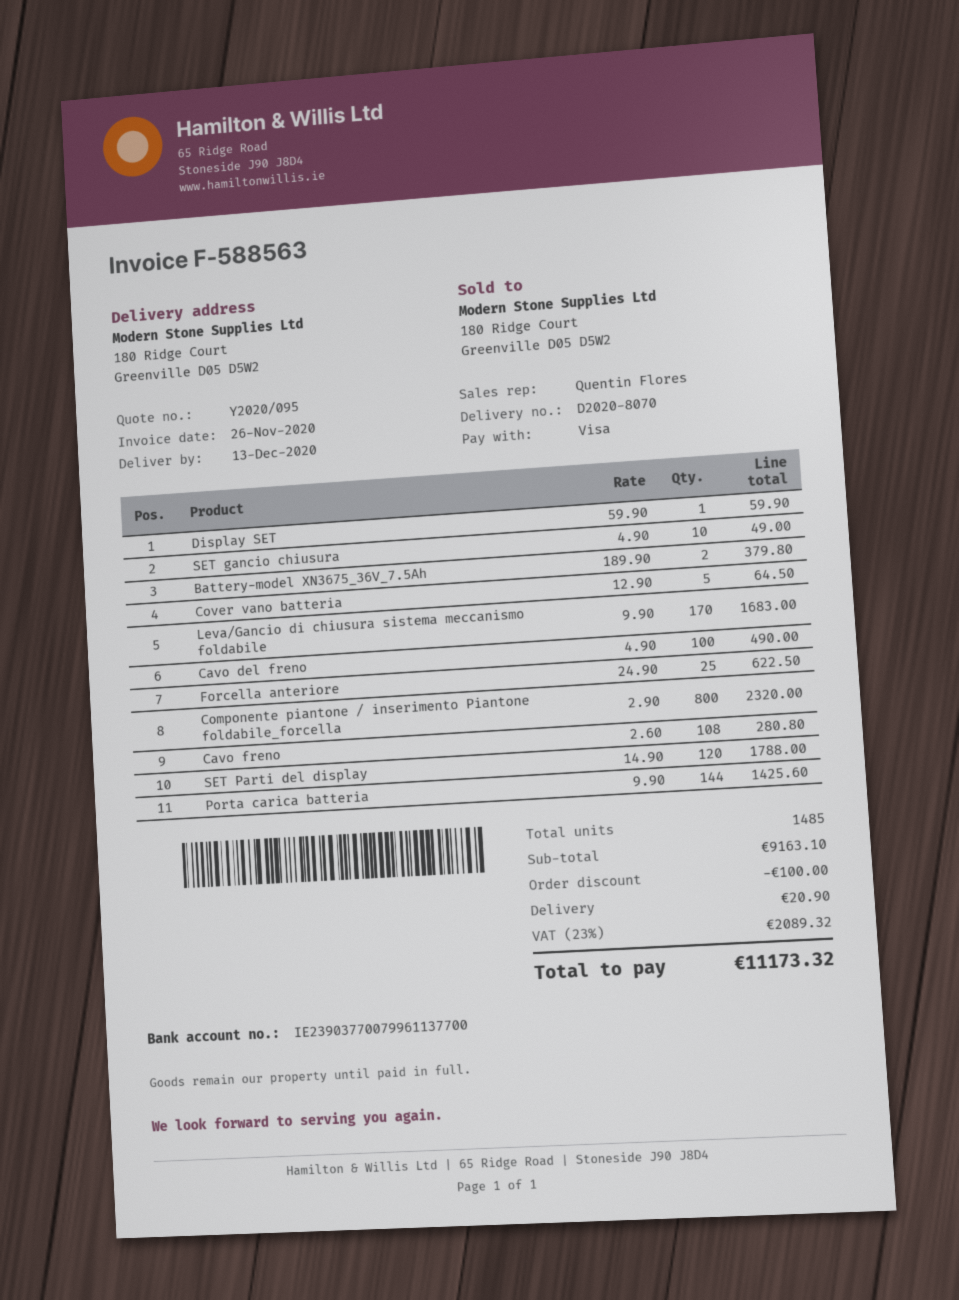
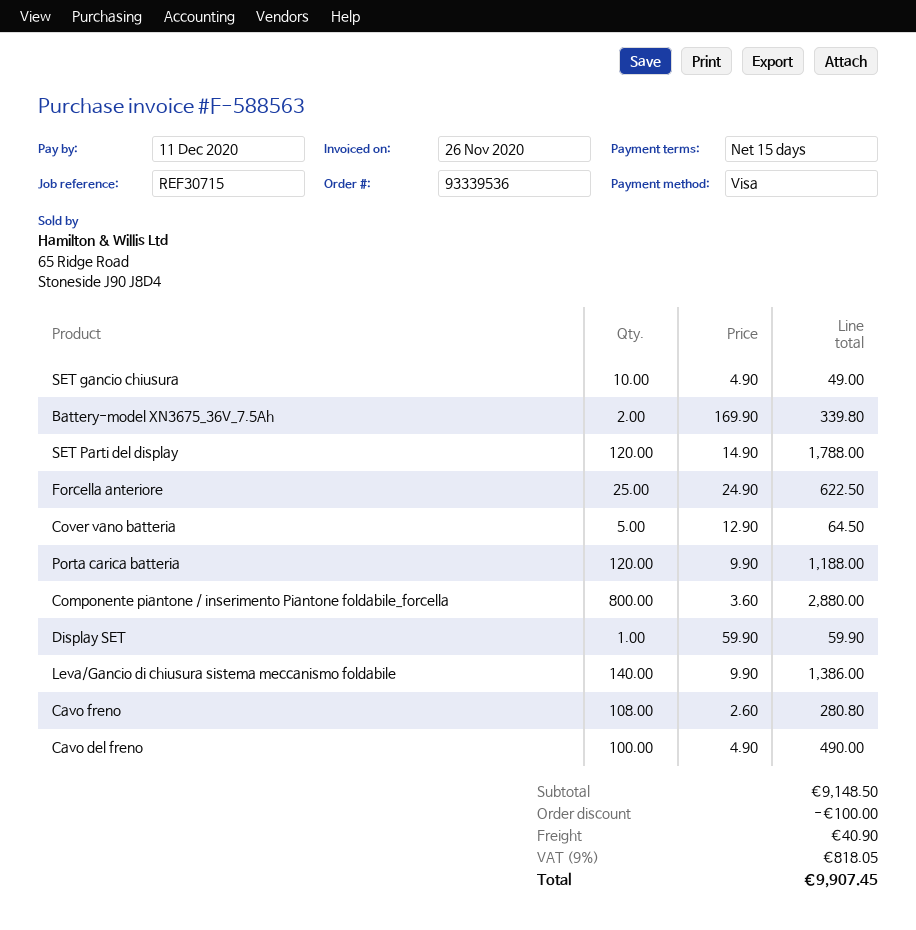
Battery-model XN3675_36V_7.5Ah: 2 x 189.90 = 379.80 -> 2 x 169.90 = 339.80
Leva/Gancio di chiusura sistema meccanismo foldabile: 170 x 9.90 = 1683.00 -> 140 x 9.90 = 1386.00
Componente piantone / inserimento Piantone foldabile_forcella: 800 x 2.90 = 2320.00 -> 800 x 3.60 = 2880.00
Porta carica batteria: 144 x 9.90 = 1425.60 -> 120 x 9.90 = 1188.00
subtotal: 9163.10 -> 9148.50
shipping: 20.90 -> 40.90
tax: 23% = 2089.32 -> 9% = 818.05
total: 11173.32 -> 9907.45

